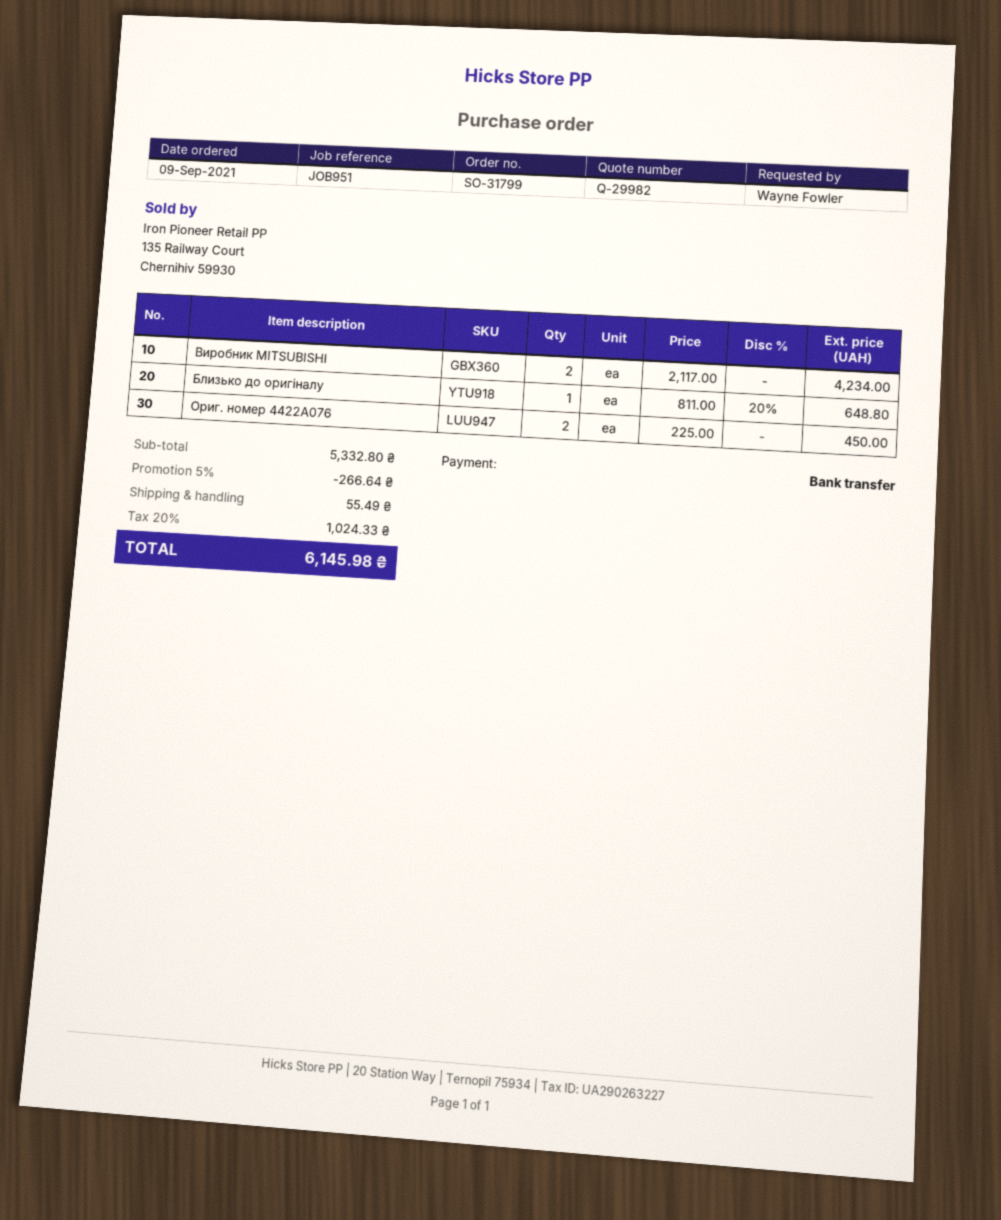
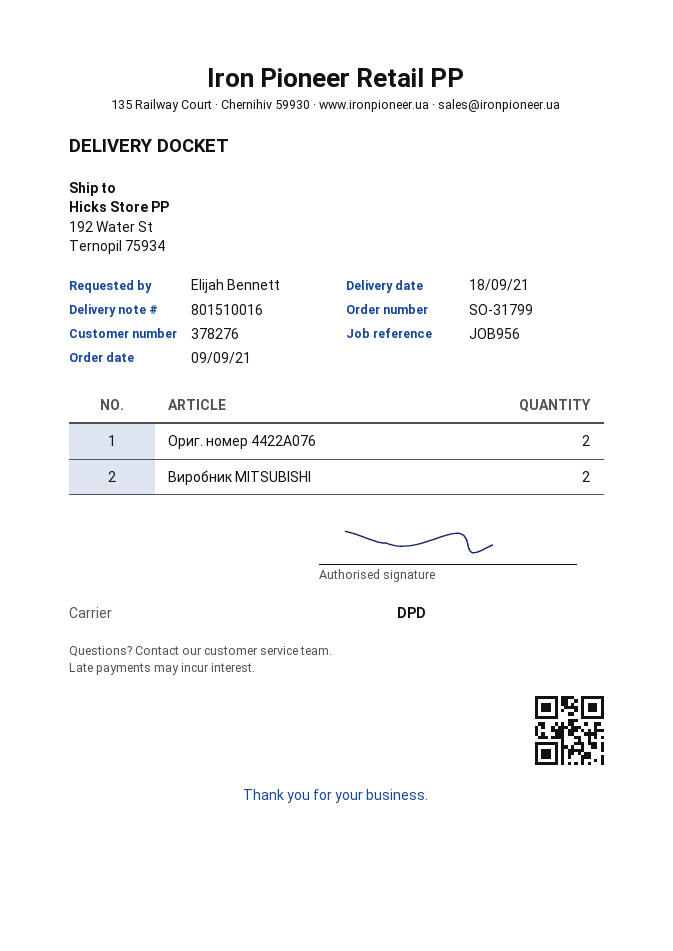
reference: JOB951 -> JOB956
ordered by: Wayne Fowler -> Elijah Bennett
Близько до оригіналу: 1 -> none

